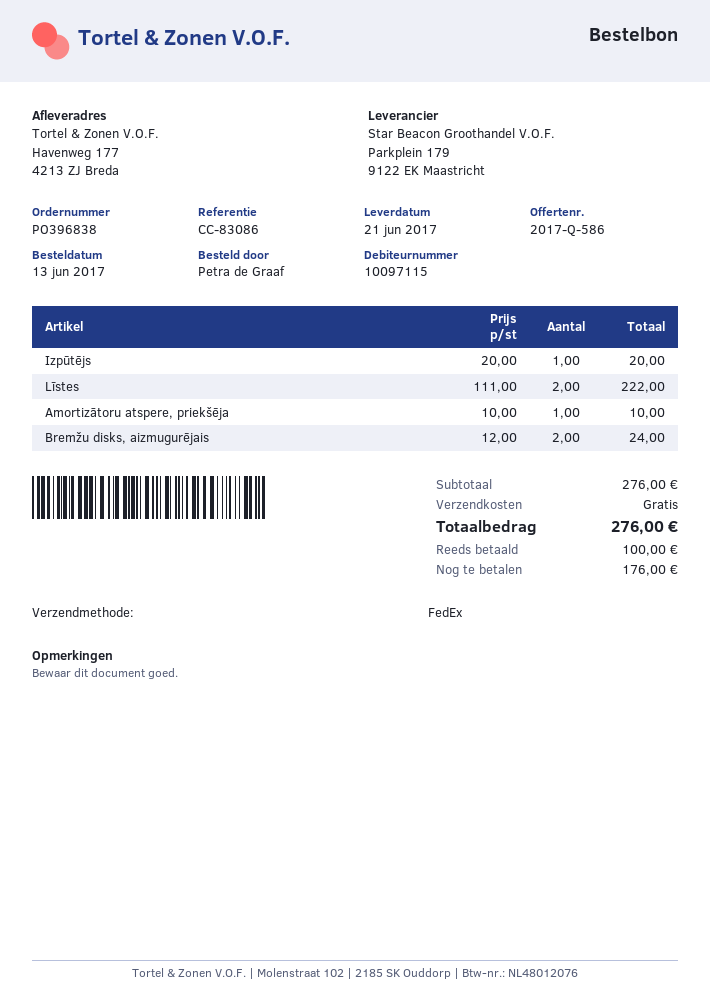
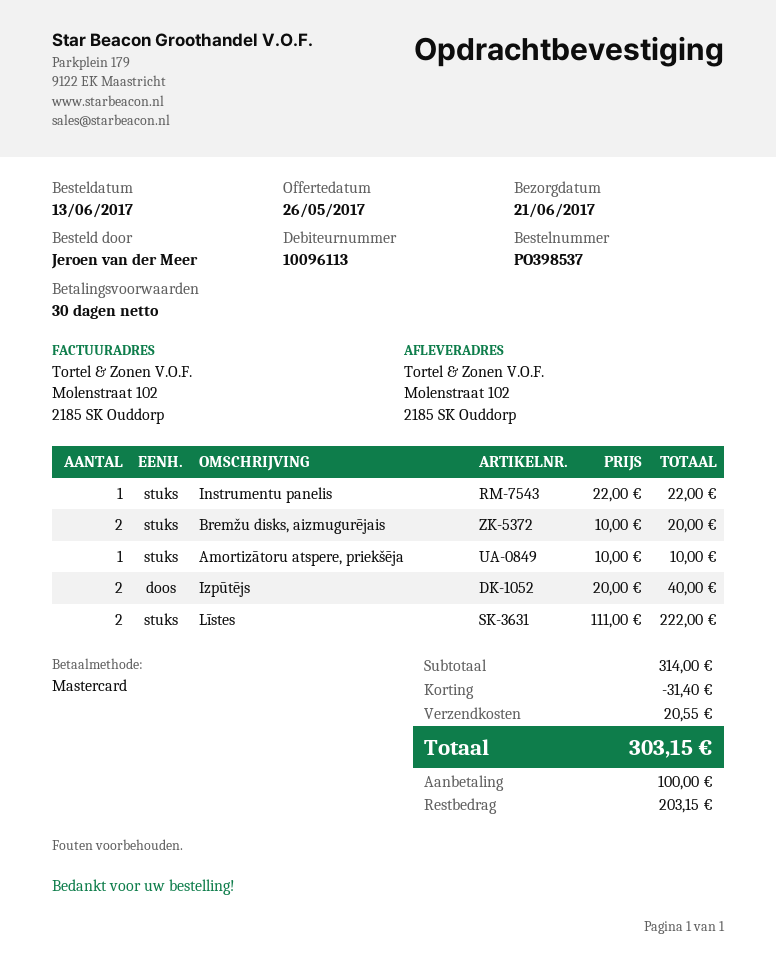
order number: PO396838 -> PO398537
customer number: 10097115 -> 10096113
ordered by: Petra de Graaf -> Jeroen van der Meer
ship to: Havenweg 177, 4213 ZJ Breda -> Molenstraat 102, 2185 SK Ouddorp
Izpūtējs: 1 x 20.00 = 20.00 -> 2 x 20.00 = 40.00
Bremžu disks, aizmugurējais: 2 x 12.00 = 24.00 -> 2 x 10.00 = 20.00
Instrumentu panelis: none -> 1 x 22.00 = 22.00
subtotal: 276.00 -> 314.00
discount: none -> 31.40
shipping: 0.00 -> 20.55
total: 276.00 -> 303.15
balance: 176.00 -> 203.15

